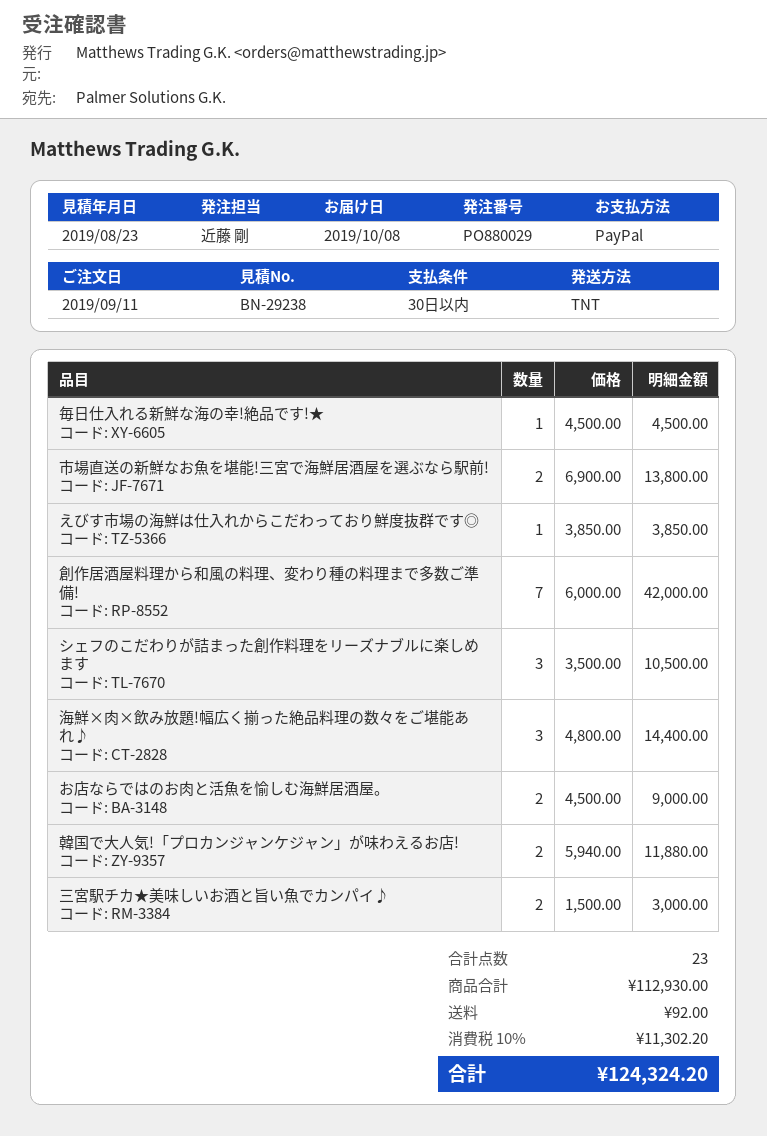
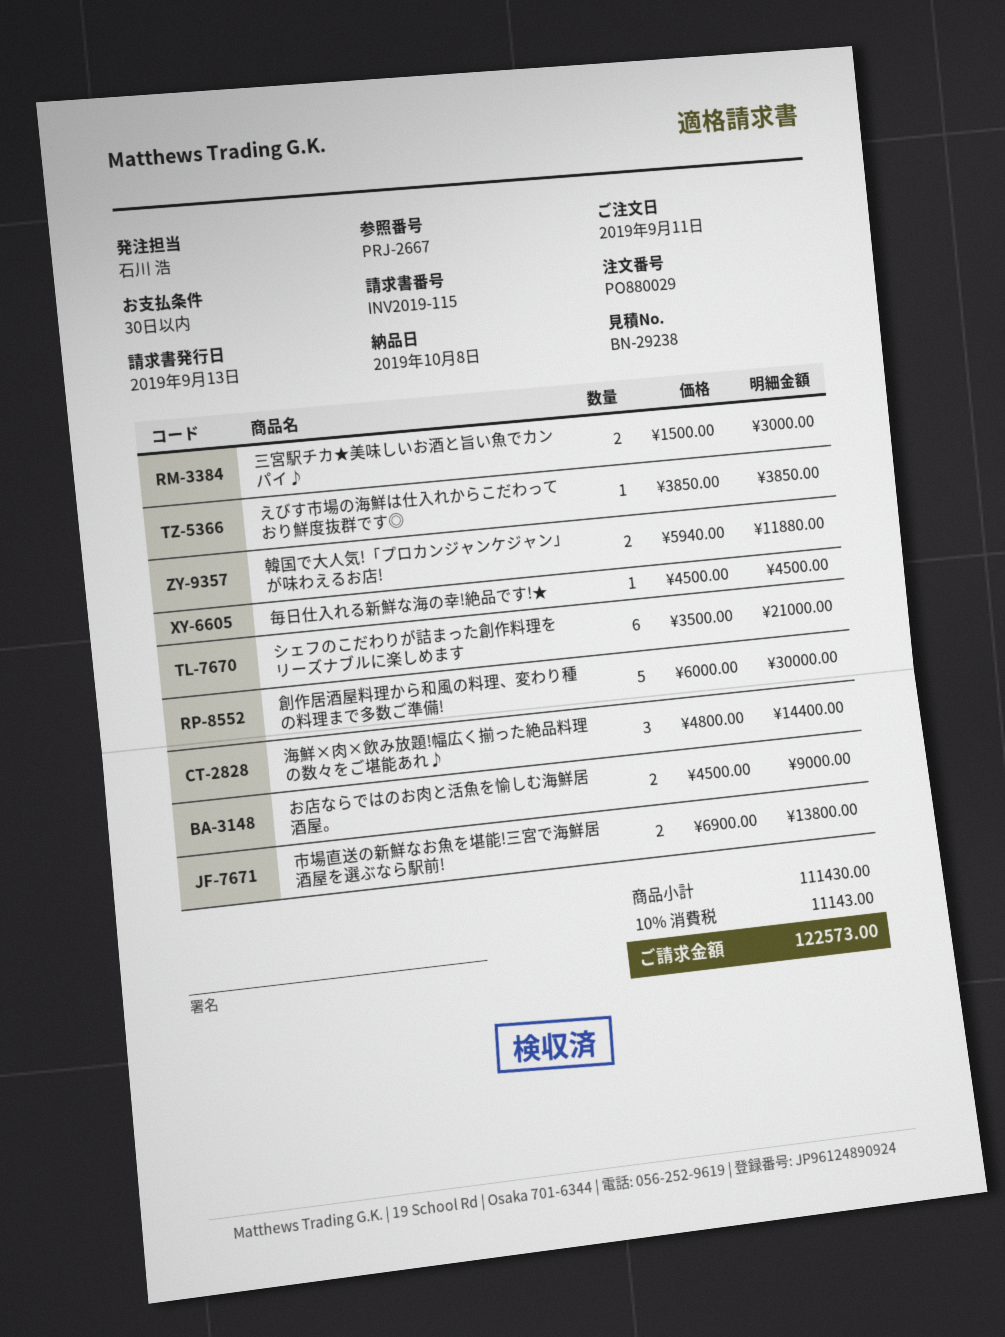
ordered by: 近藤 剛 -> 石川 浩
創作居酒屋料理から和風の料理、変わり種の料理まで多数ご準備!: 7 x 6000.00 = 42000.00 -> 5 x 6000.00 = 30000.00
シェフのこだわりが詰まった創作料理をリーズナブルに楽しめます: 3 x 3500.00 = 10500.00 -> 6 x 3500.00 = 21000.00
subtotal: 112930.00 -> 111430.00
shipping: 92.00 -> none
tax: 10% = 11302.20 -> 10% = 11143.00
total: 124324.20 -> 122573.00

